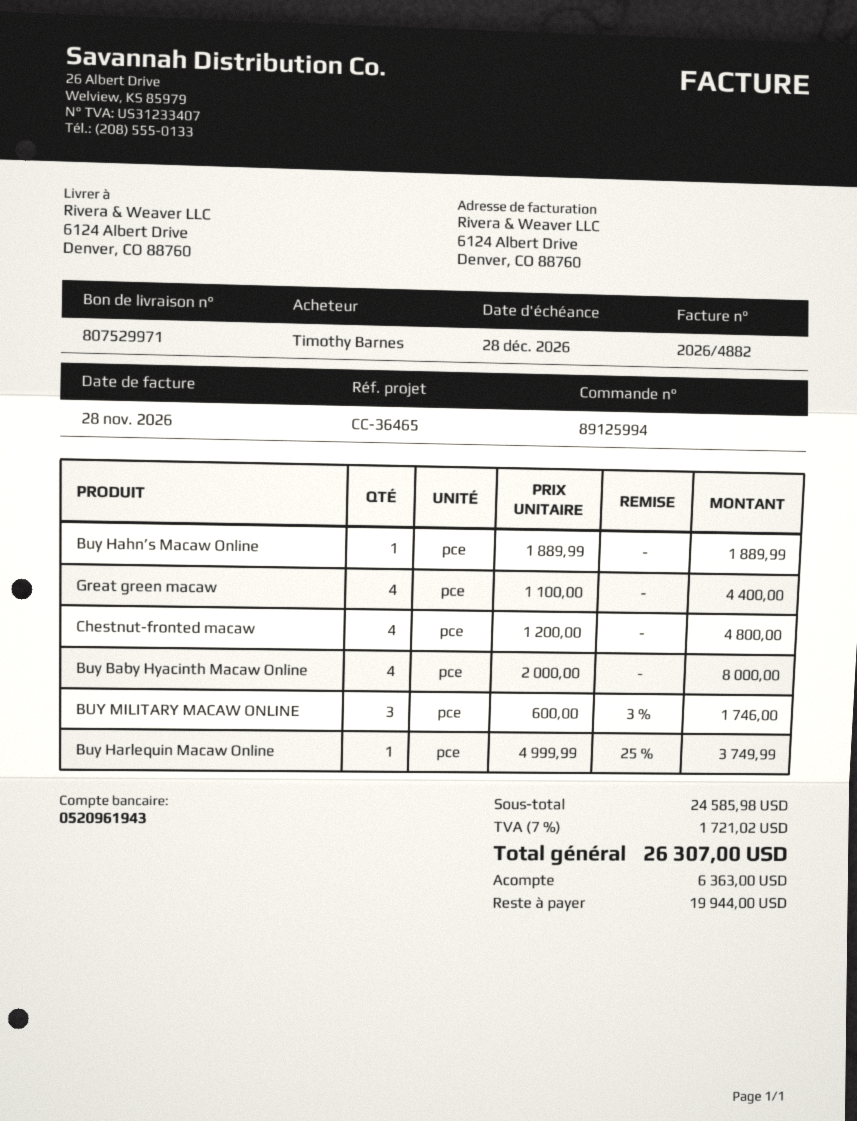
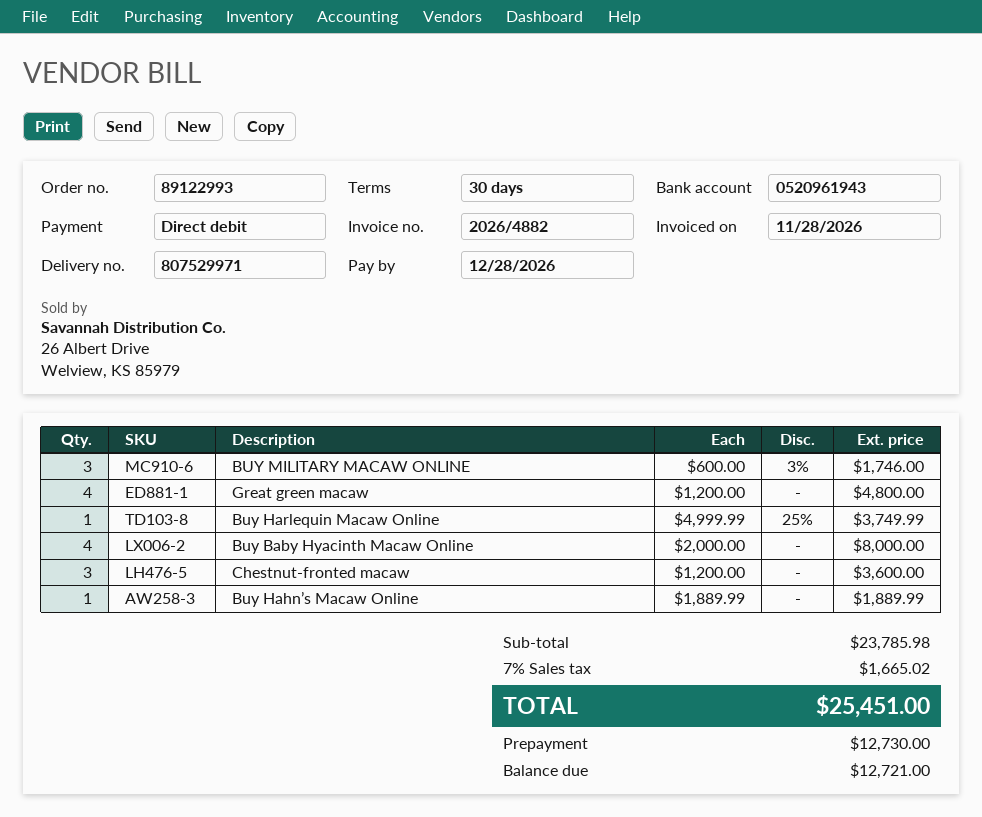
order number: 89125994 -> 89122993
Great green macaw: 4 x 1100.00 = 4400.00 -> 4 x 1200.00 = 4800.00
Chestnut-fronted macaw: 4 x 1200.00 = 4800.00 -> 3 x 1200.00 = 3600.00
subtotal: 24585.98 -> 23785.98
tax: 7% = 1721.02 -> 7% = 1665.02
total: 26307.00 -> 25451.00
deposit: 6363.00 -> 12730.00
balance: 19944.00 -> 12721.00

